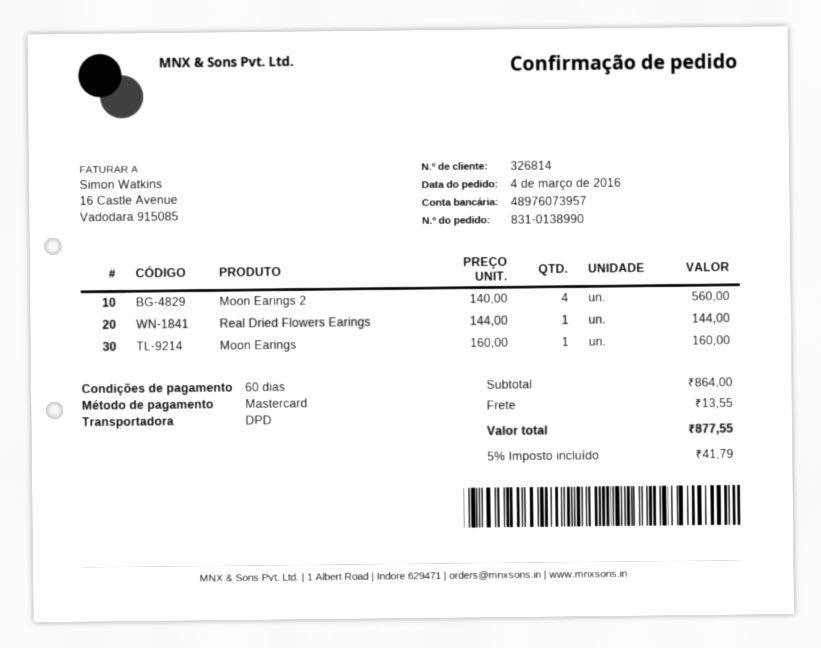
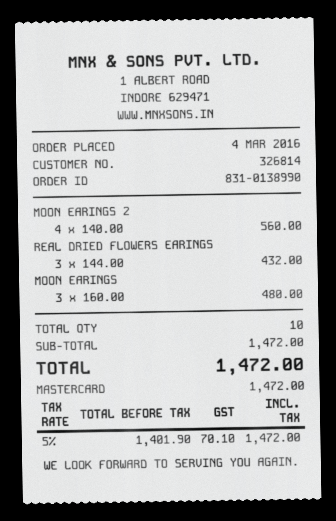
Real Dried Flowers Earings: 1 x 144.00 = 144.00 -> 3 x 144.00 = 432.00
Moon Earings: 1 x 160.00 = 160.00 -> 3 x 160.00 = 480.00
subtotal: 864.00 -> 1472.00
shipping: 13.55 -> none
tax: 5% = 41.79 -> 5% = 70.10
total: 877.55 -> 1472.00

